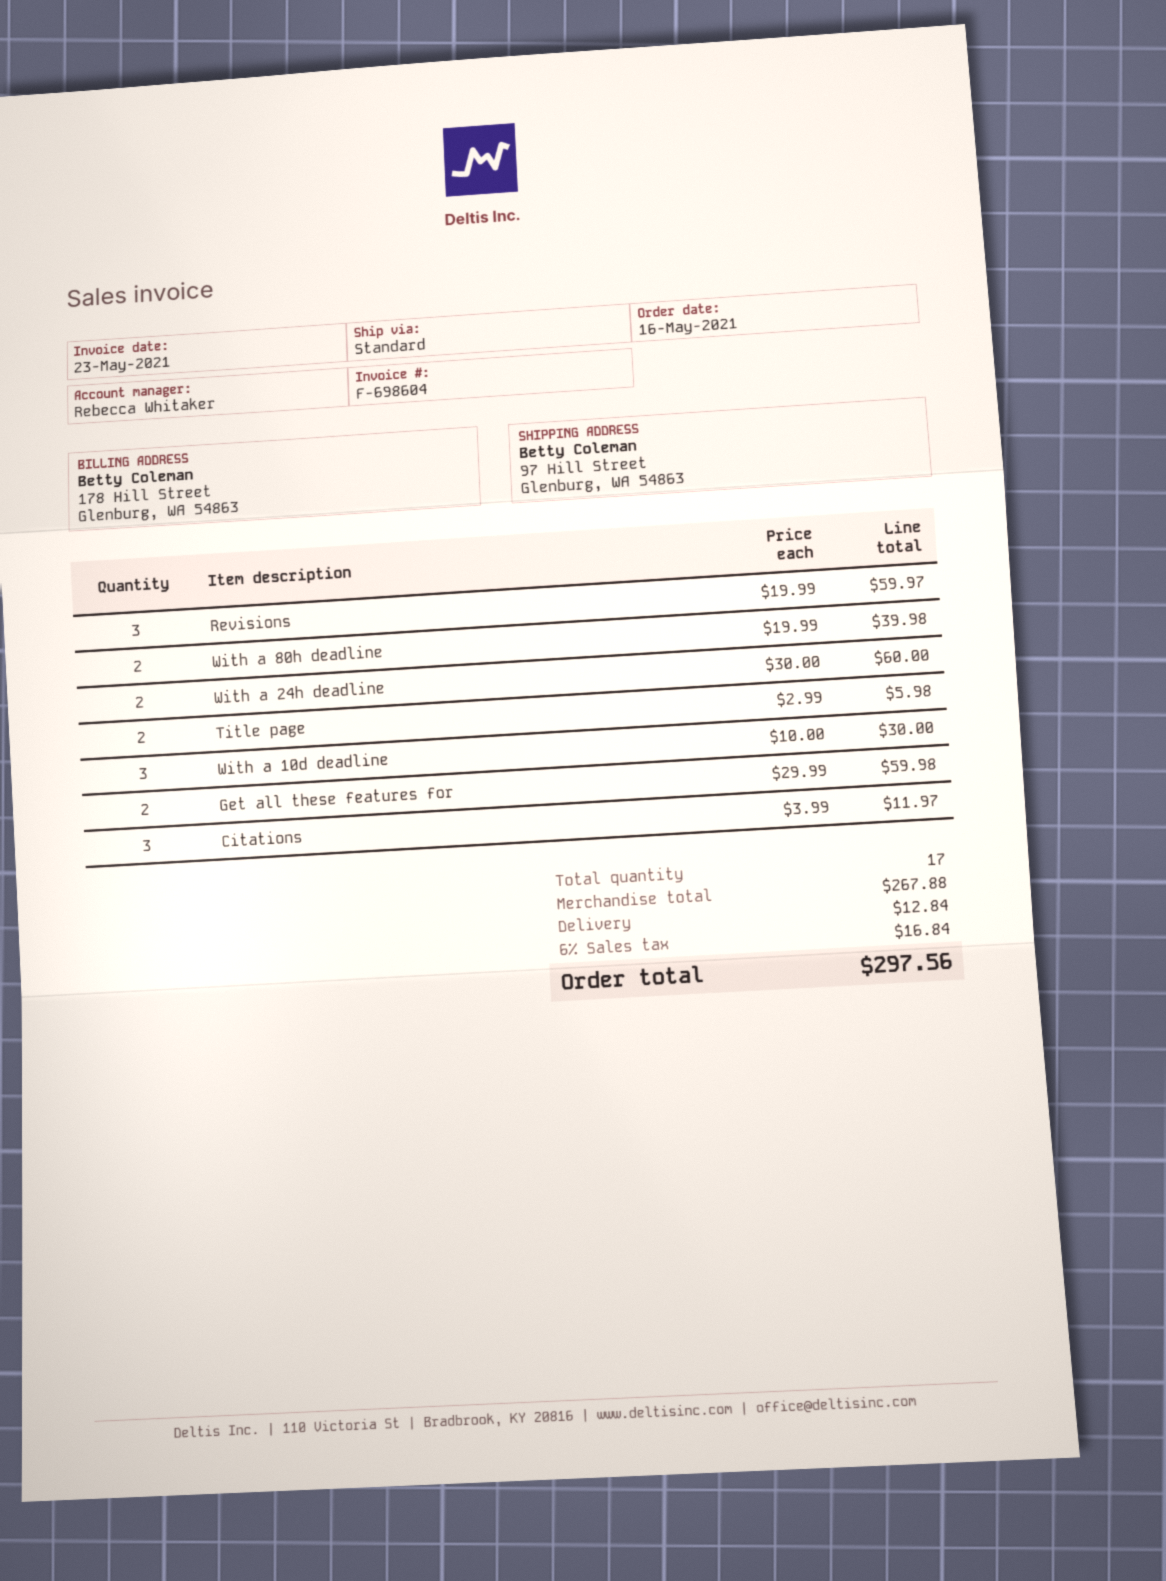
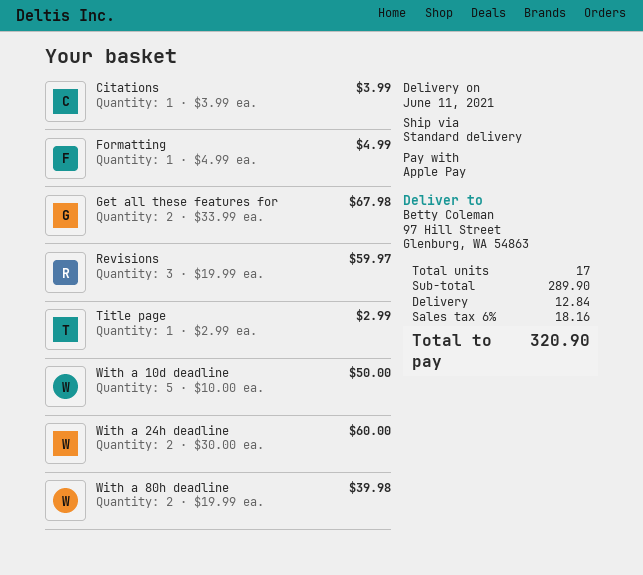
Title page: 2 x 2.99 = 5.98 -> 1 x 2.99 = 2.99
With a 10d deadline: 3 x 10.00 = 30.00 -> 5 x 10.00 = 50.00
Get all these features for: 2 x 29.99 = 59.98 -> 2 x 33.99 = 67.98
Citations: 3 x 3.99 = 11.97 -> 1 x 3.99 = 3.99
Formatting: none -> 1 x 4.99 = 4.99
subtotal: 267.88 -> 289.90
tax: 6% = 16.84 -> 6% = 18.16
total: 297.56 -> 320.90

